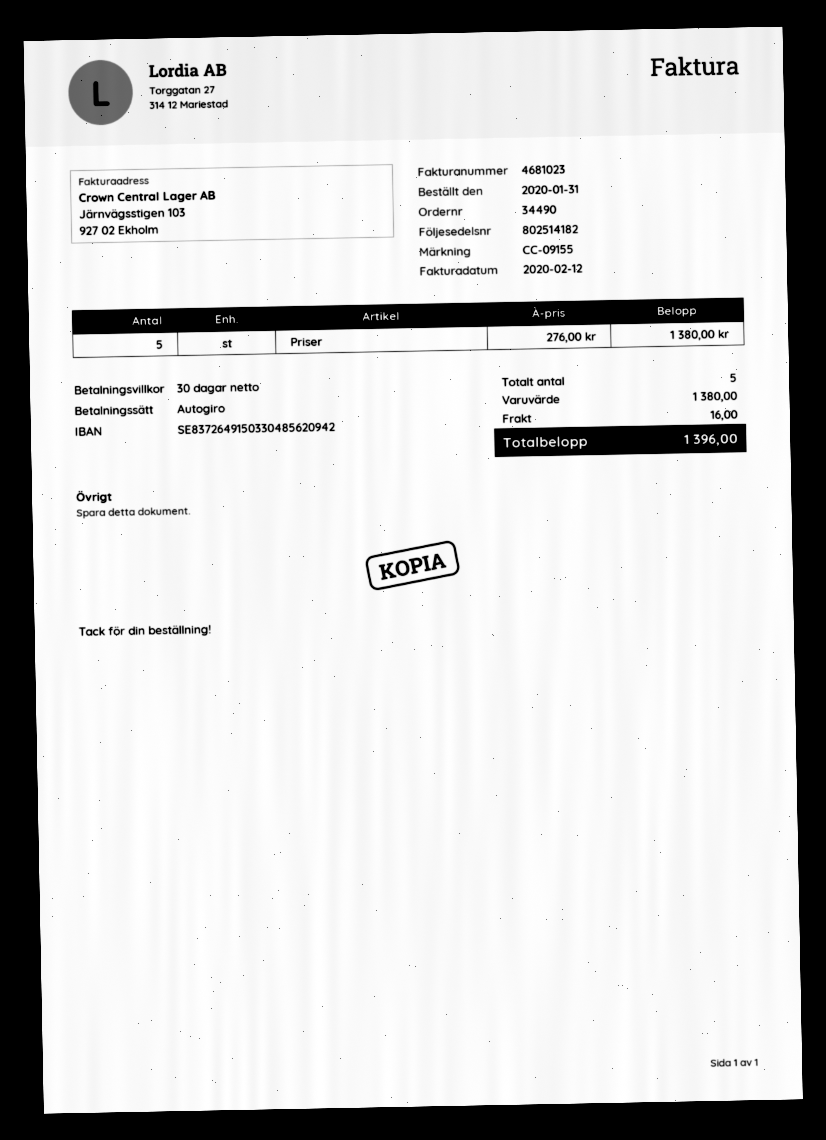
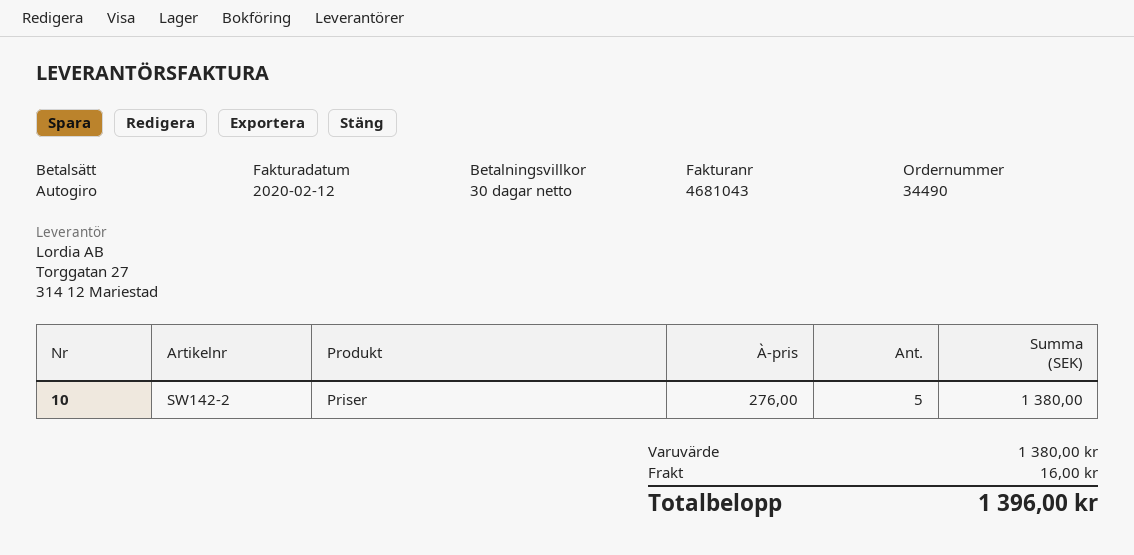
invoice number: 4681023 -> 4681043

